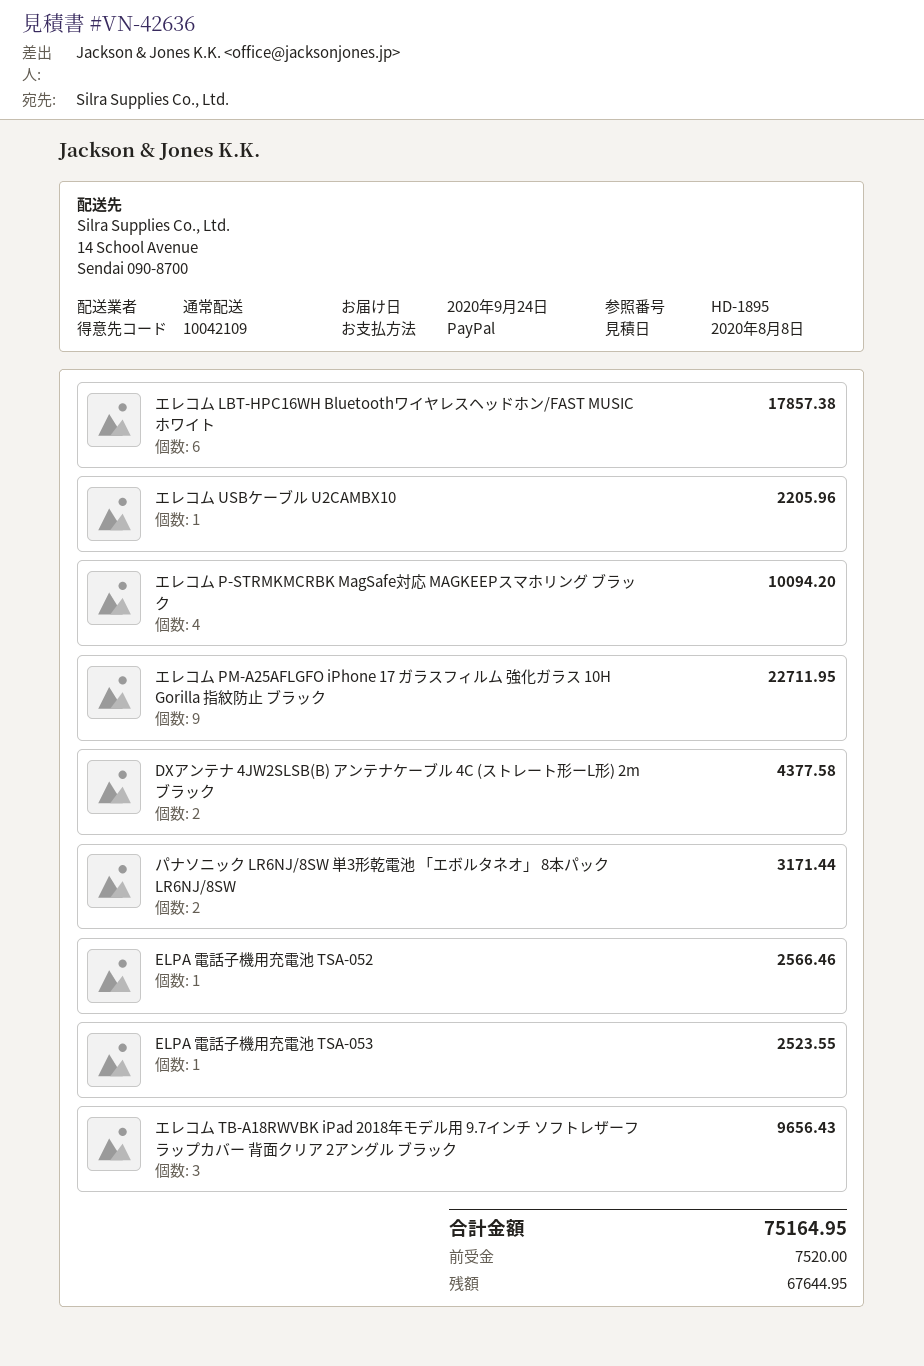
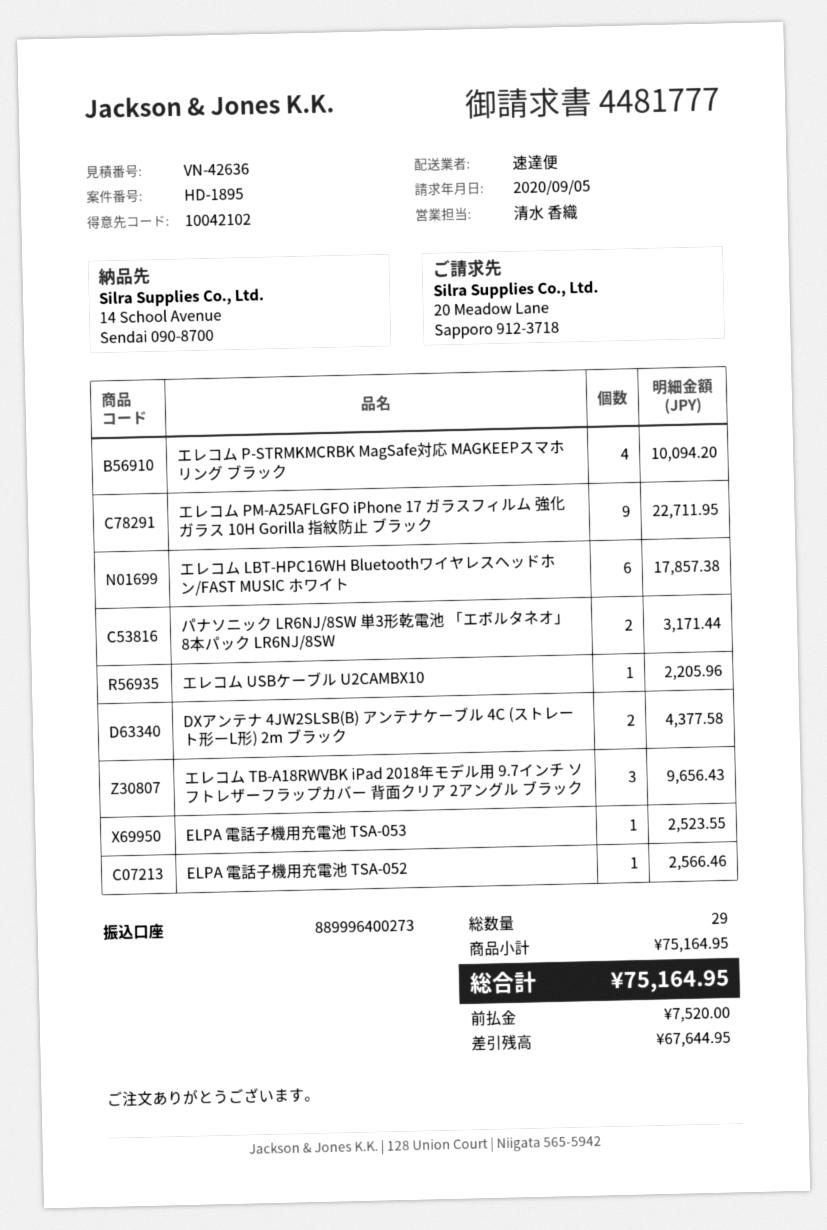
customer number: 10042109 -> 10042102
shipping method: standard -> express

